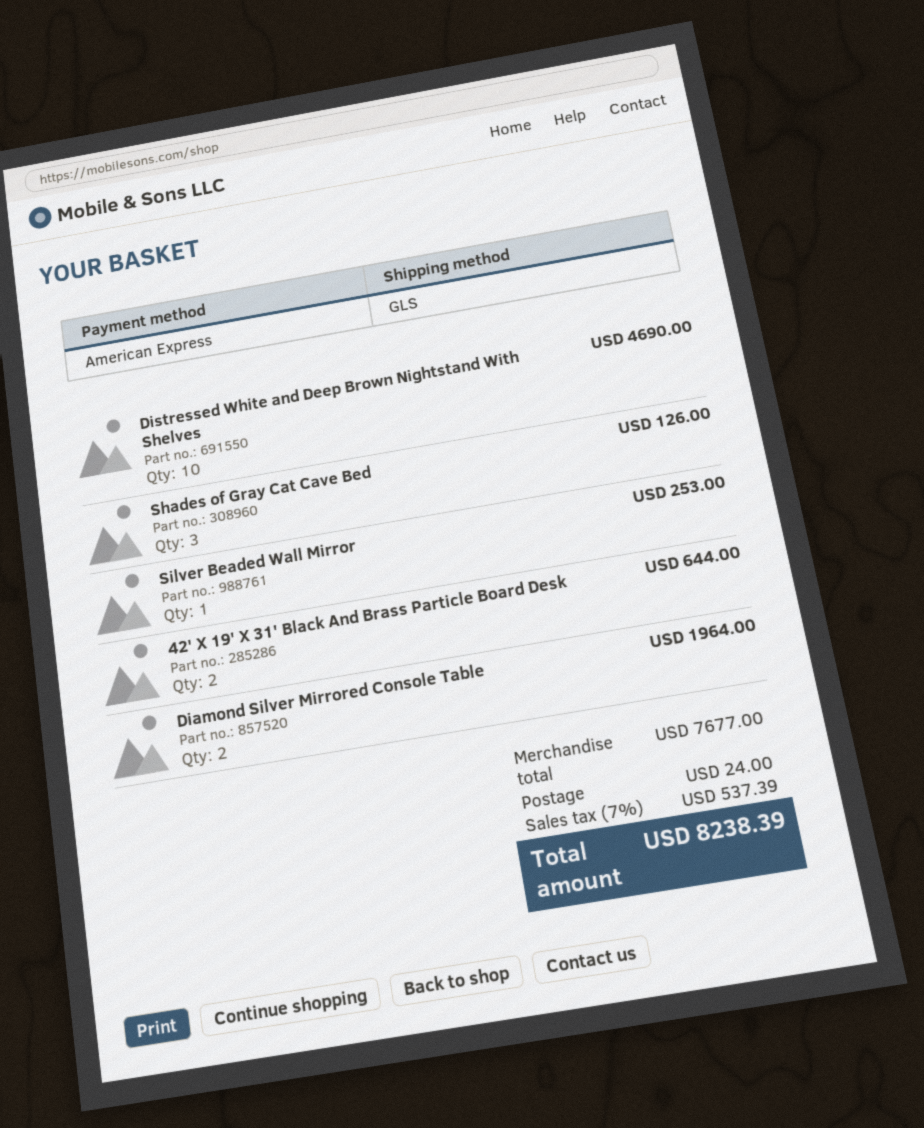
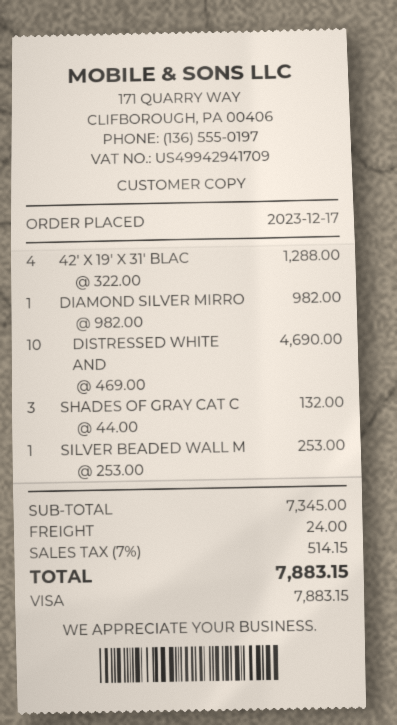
payment method: American Express -> Visa
Shades of Gray Cat Cave Bed: 3 for 126.00 -> 3 for 132.00
42' X 19' X 31' Black And Brass Particle Board Desk: 2 for 644.00 -> 4 for 1288.00
Diamond Silver Mirrored Console Table: 2 for 1964.00 -> 1 for 982.00
subtotal: 7677.00 -> 7345.00
tax: 7% = 537.39 -> 7% = 514.15
total: 8238.39 -> 7883.15

